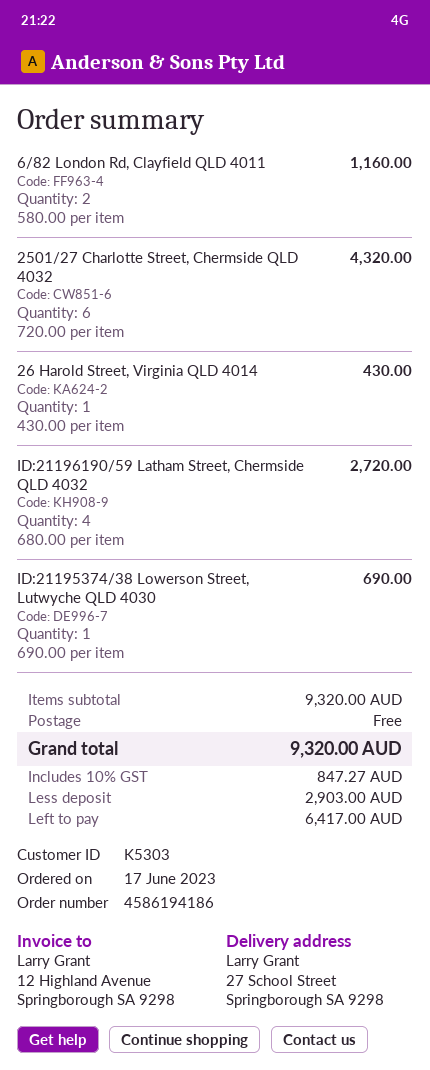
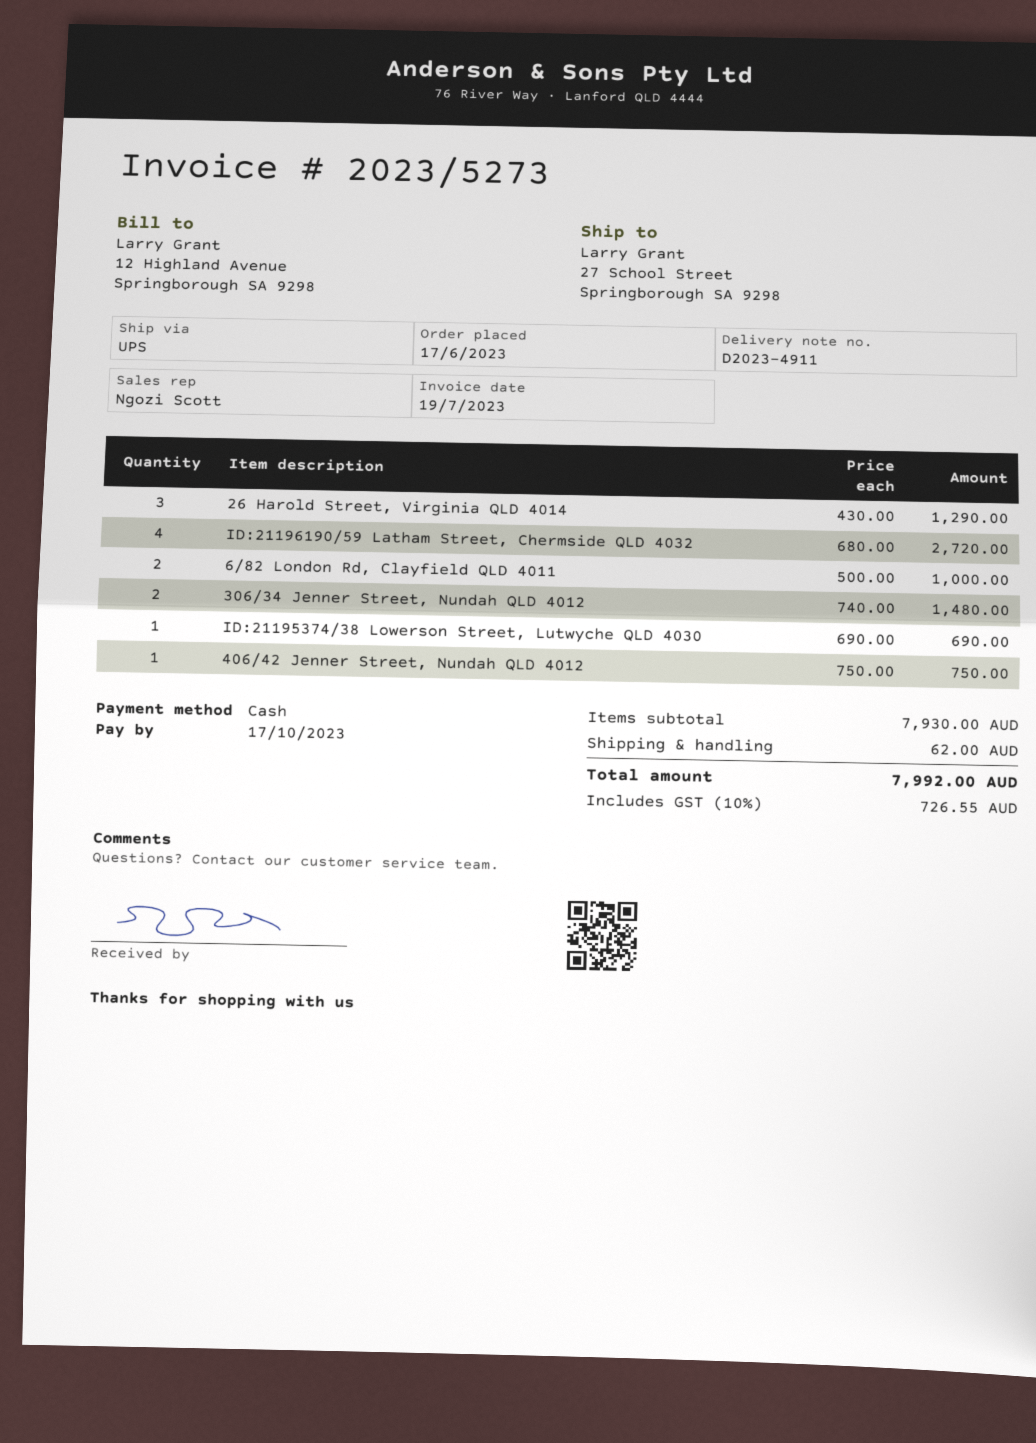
6/82 London Rd, Clayfield QLD 4011: 2 x 580.00 = 1160.00 -> 2 x 500.00 = 1000.00
2501/27 Charlotte Street, Chermside QLD 4032: 6 x 720.00 = 4320.00 -> none
26 Harold Street, Virginia QLD 4014: 1 x 430.00 = 430.00 -> 3 x 430.00 = 1290.00
306/34 Jenner Street, Nundah QLD 4012: none -> 2 x 740.00 = 1480.00
406/42 Jenner Street, Nundah QLD 4012: none -> 1 x 750.00 = 750.00
subtotal: 9320.00 -> 7930.00
shipping: 0.00 -> 62.00
tax: 10% = 847.27 -> 10% = 726.55
total: 9320.00 -> 7992.00

